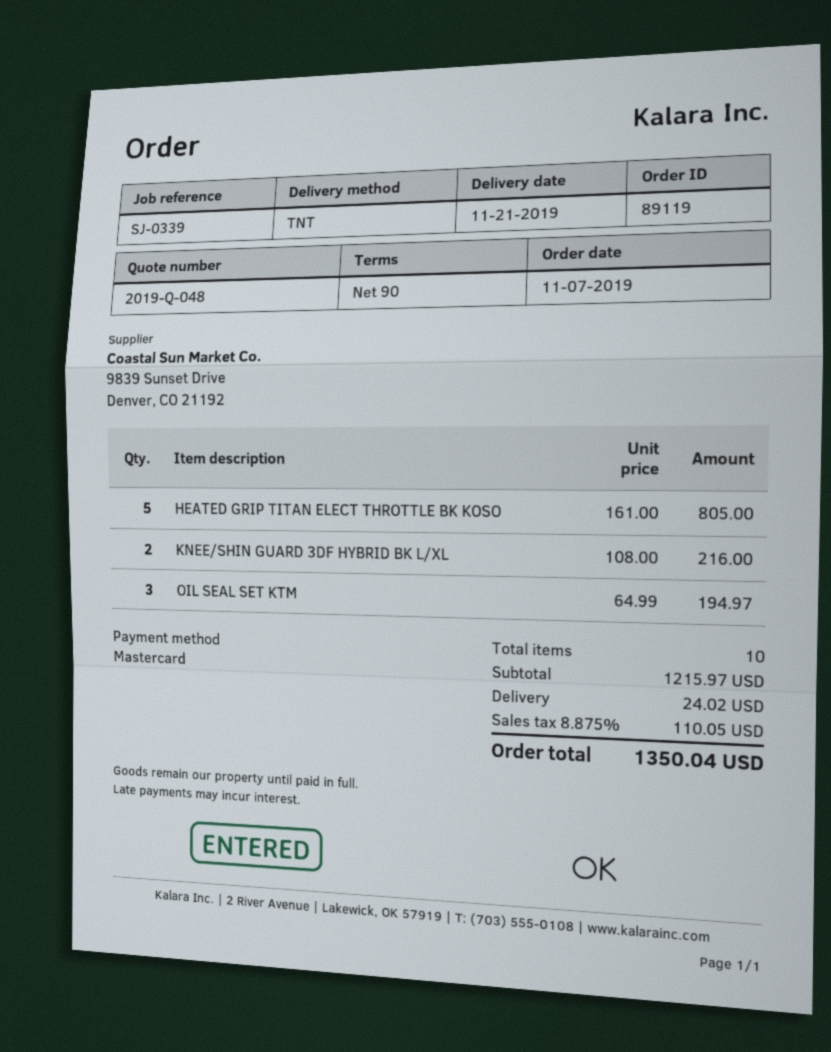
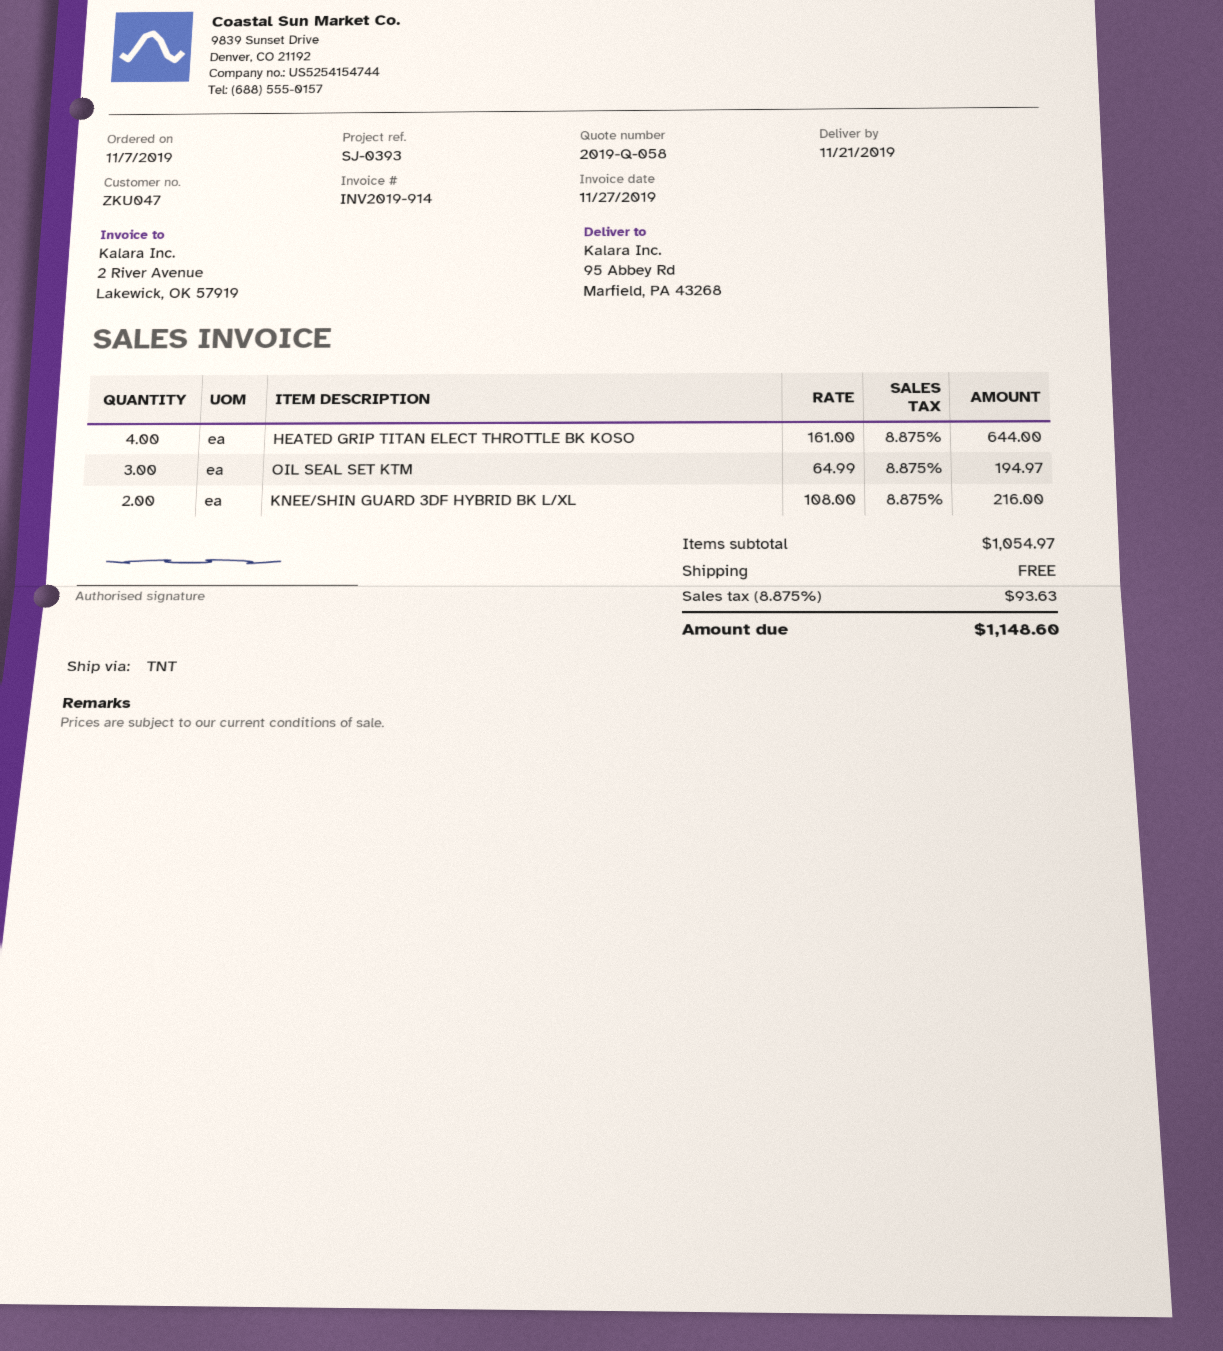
quote number: 2019-Q-048 -> 2019-Q-058
reference: SJ-0339 -> SJ-0393
HEATED GRIP TITAN ELECT THROTTLE BK KOSO: 5 x 161.00 = 805.00 -> 4 x 161.00 = 644.00
subtotal: 1215.97 -> 1054.97
shipping: 24.02 -> 0.00
tax: 8.875% = 110.05 -> 8.875% = 93.63
total: 1350.04 -> 1148.60

